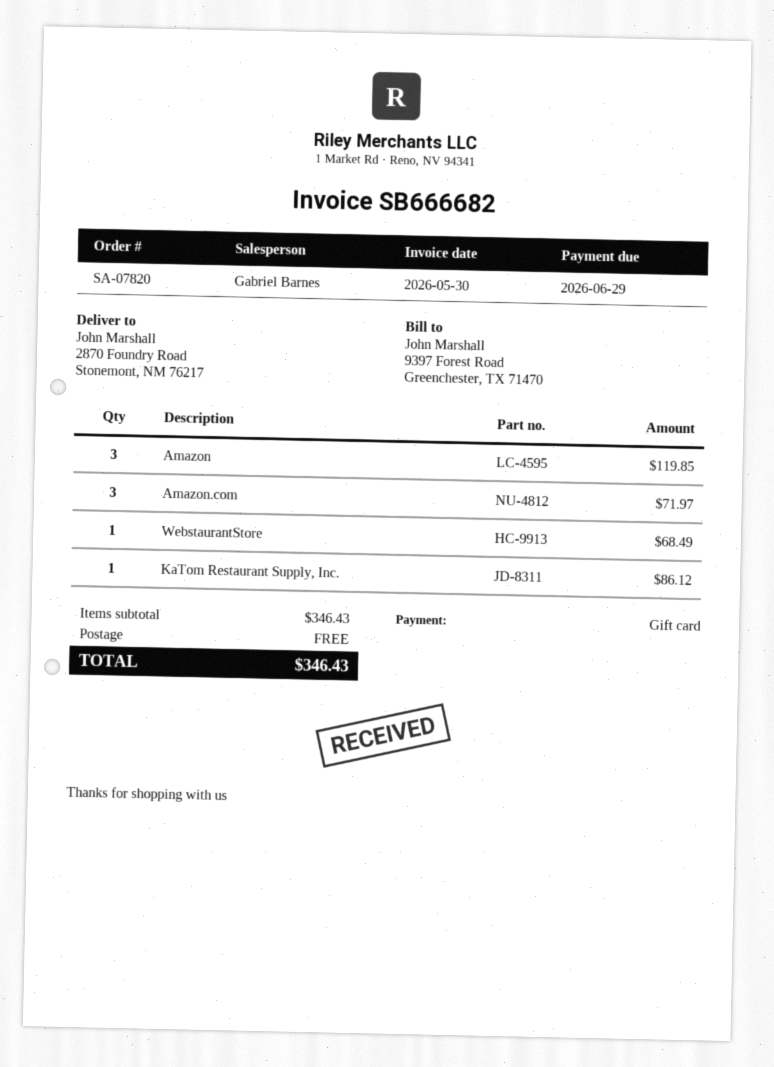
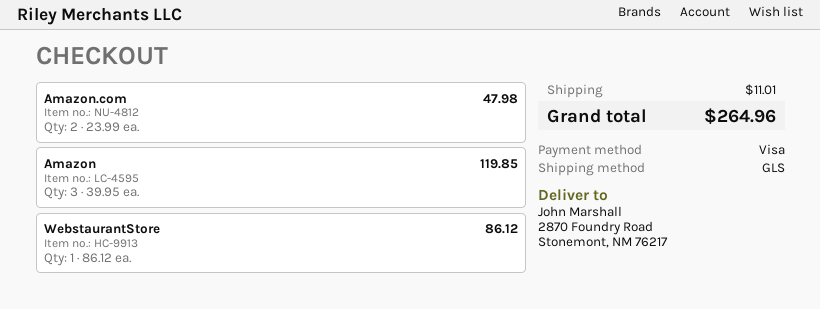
payment method: gift card -> Visa
Amazon.com: 3 for 71.97 -> 2 for 47.98
WebstaurantStore: 1 for 68.49 -> 1 for 86.12
KaTom Restaurant Supply, Inc.: 1 for 86.12 -> none
shipping: 0.00 -> 11.01
total: 346.43 -> 264.96

